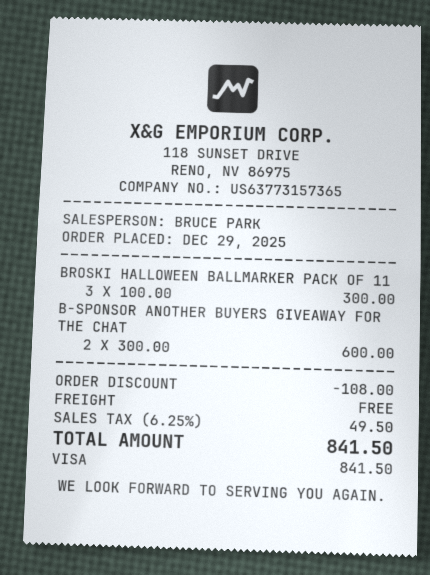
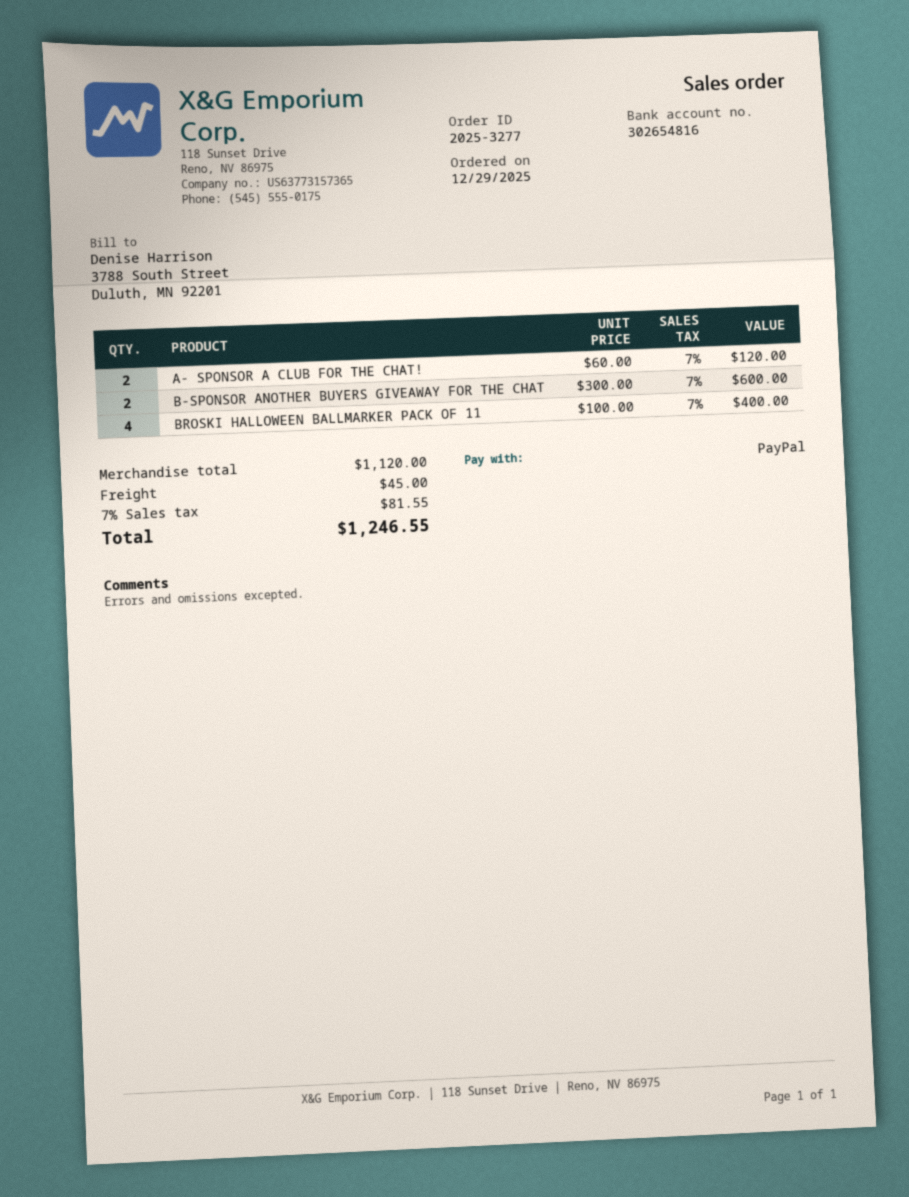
payment method: Visa -> PayPal
BROSKI HALLOWEEN BALLMARKER PACK OF 11: 3 x 100.00 = 300.00 -> 4 x 100.00 = 400.00
A- SPONSOR A CLUB FOR THE CHAT!: none -> 2 x 60.00 = 120.00
discount: 108.00 -> none
shipping: 0.00 -> 45.00
tax: 6.25% = 49.50 -> 7% = 81.55
total: 841.50 -> 1246.55

